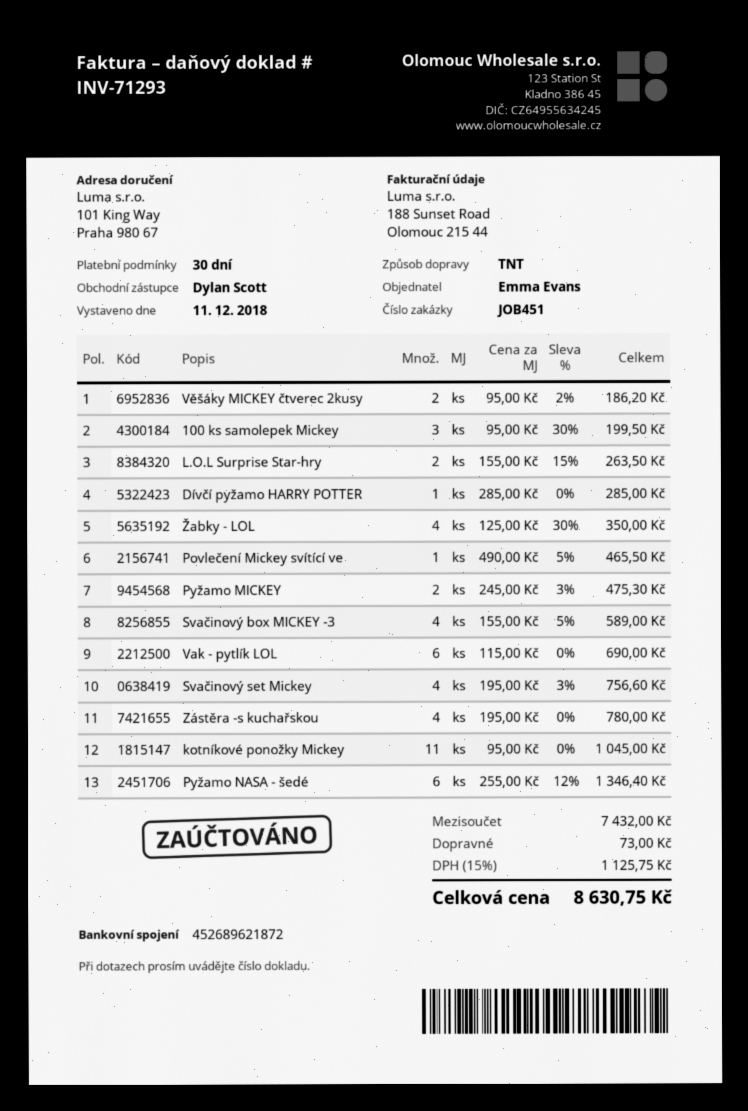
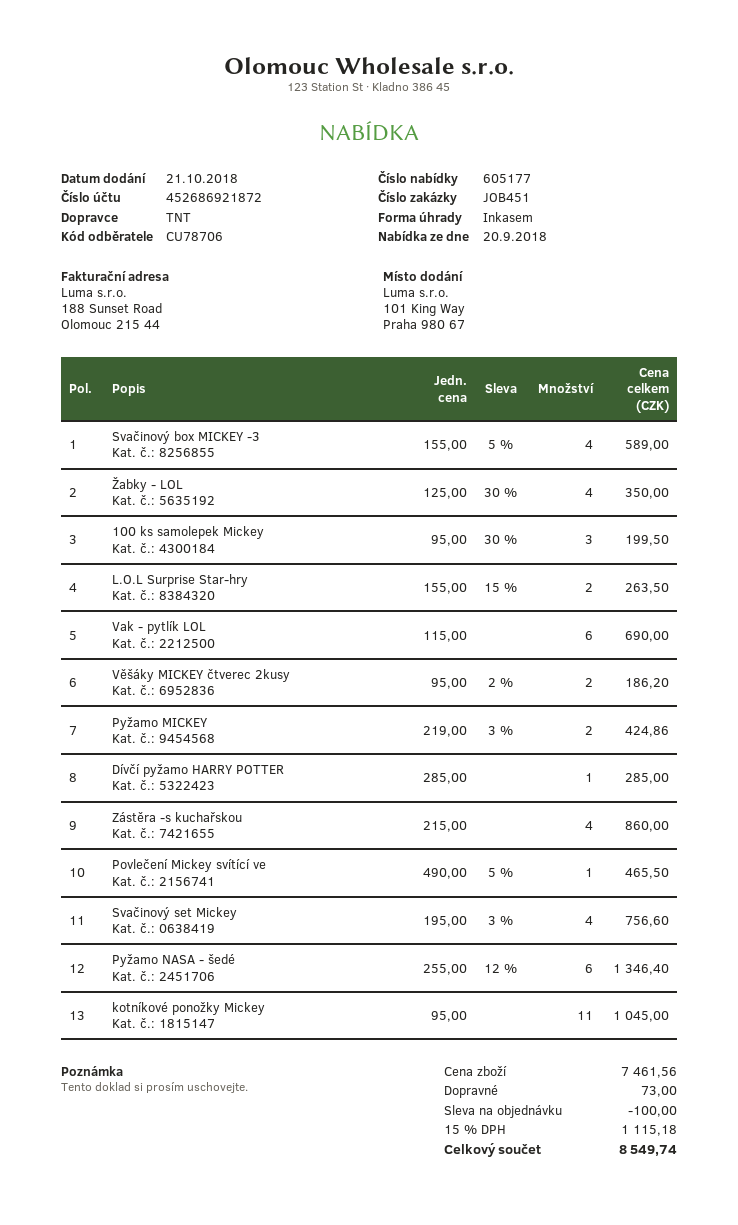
bank account: 452689621872 -> 452686921872
Pyžamo MICKEY: 2 x 245.00 - 3% = 475.30 -> 2 x 219.00 - 3% = 424.86
Zástěra -s kuchařskou: 4 x 195.00 = 780.00 -> 4 x 215.00 = 860.00
subtotal: 7432.00 -> 7461.56
discount: none -> 100.00
tax: 15% = 1125.75 -> 15% = 1115.18
total: 8630.75 -> 8549.74

